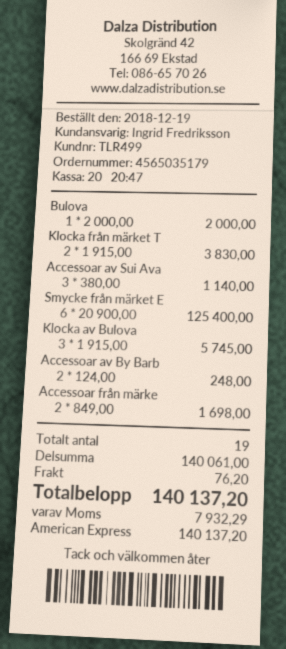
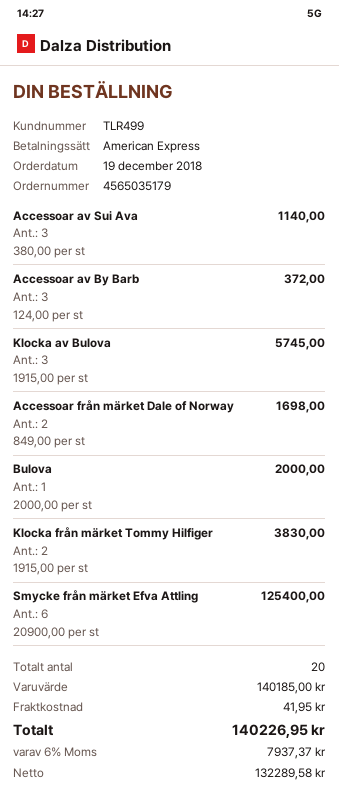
Accessoar av By Barb: 2 x 124.00 = 248.00 -> 3 x 124.00 = 372.00
total quantity: 19 -> 20
subtotal: 140061.00 -> 140185.00
shipping: 76.20 -> 41.95
tax: 7932.29 -> 7937.37
total: 140137.20 -> 140226.95

